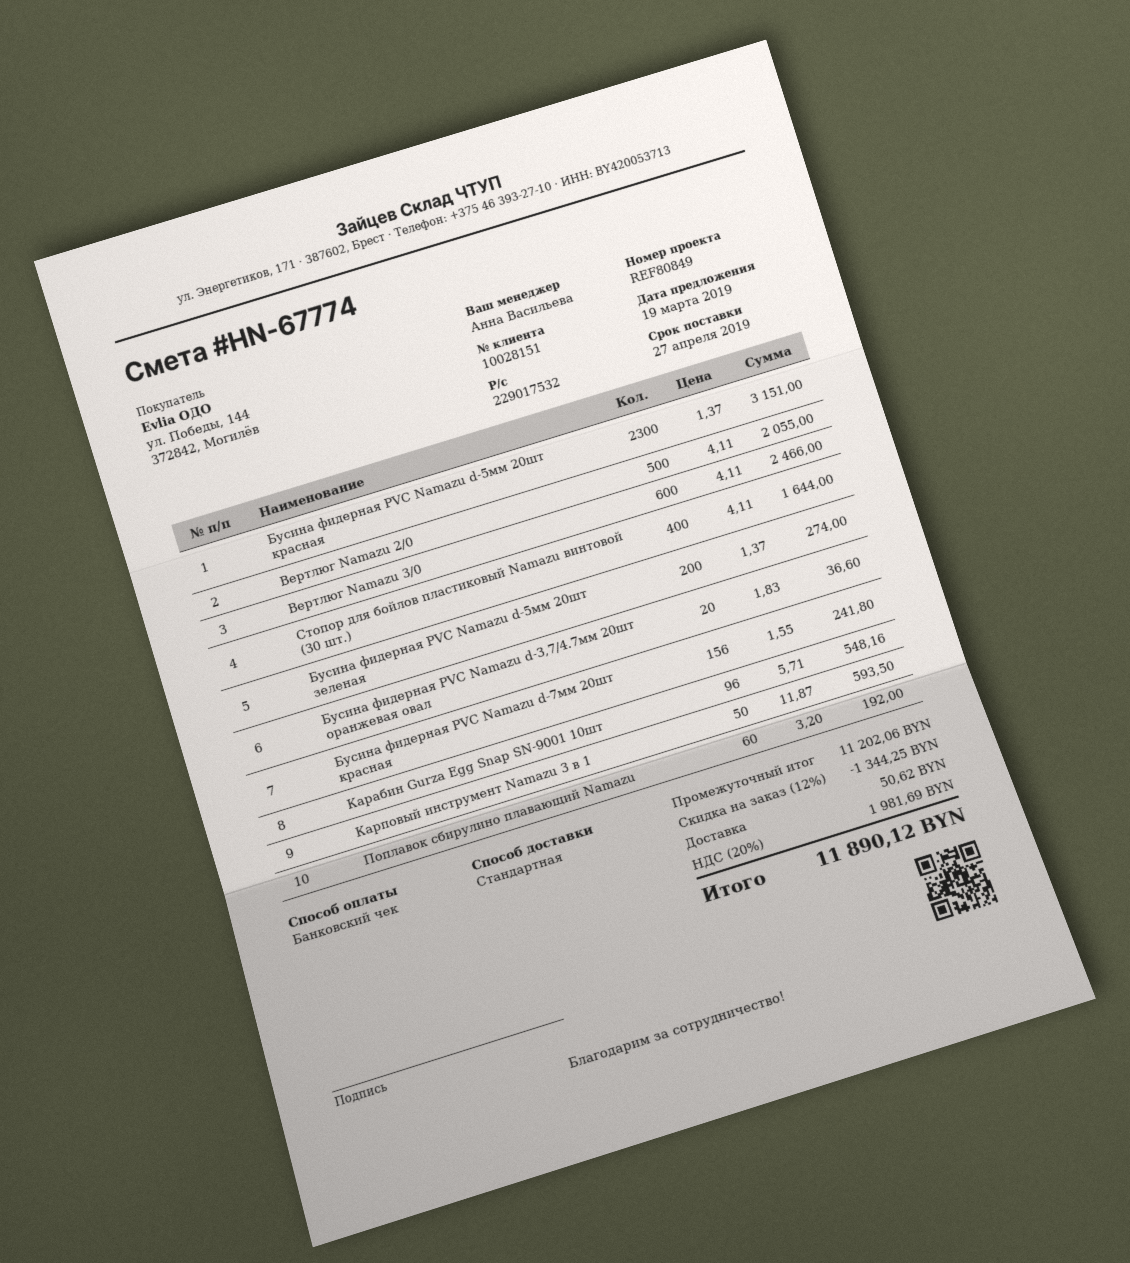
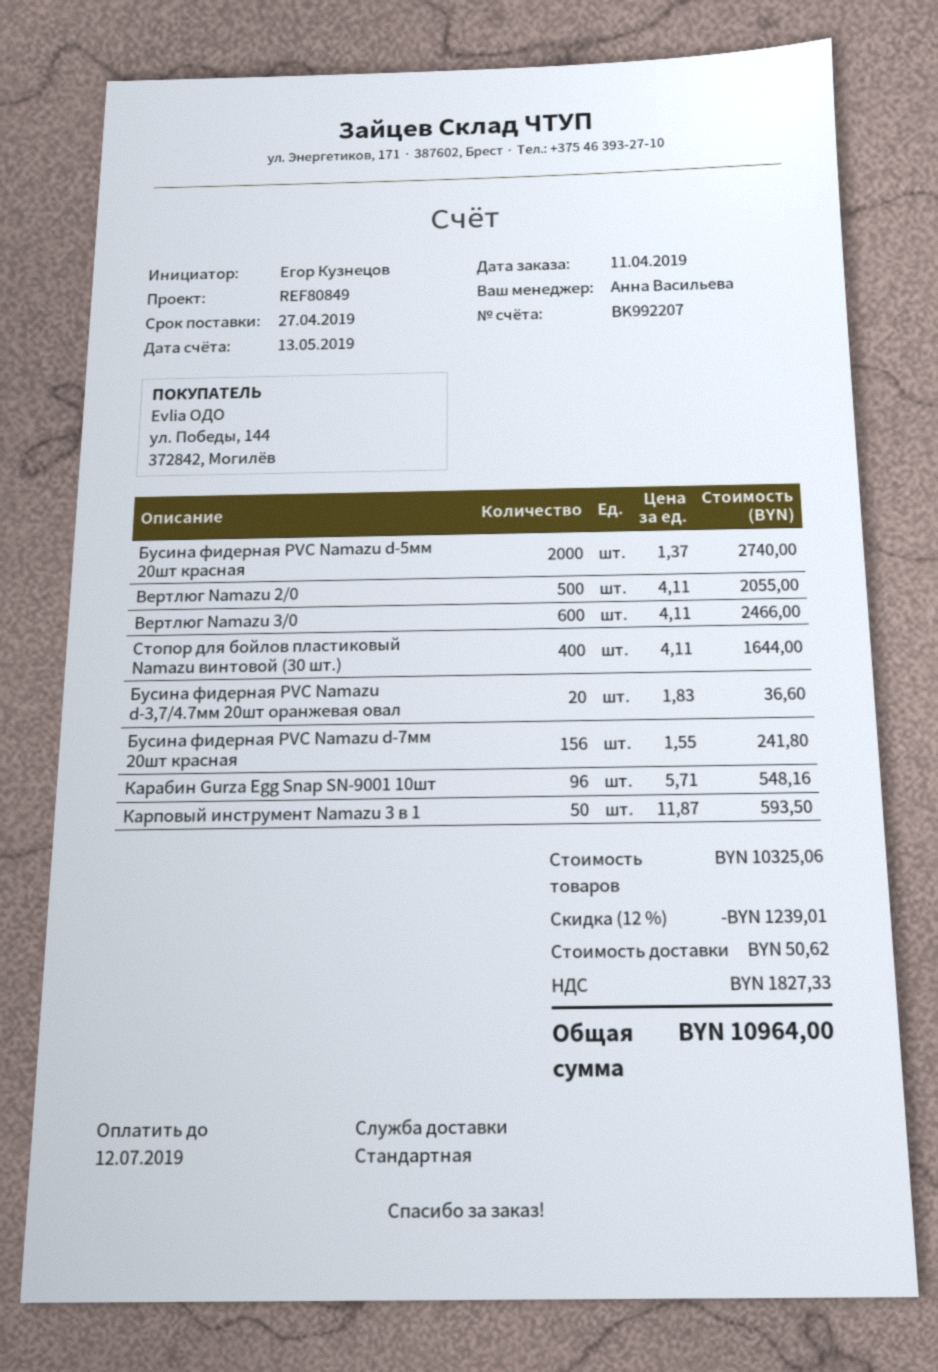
Бусина фидерная PVC Namazu d-5мм 20шт красная: 2300 x 1.37 = 3151.00 -> 2000 x 1.37 = 2740.00
Бусина фидерная PVC Namazu d-5мм 20шт зеленая: 200 x 1.37 = 274.00 -> none
Поплавок сбирулино плавающий Namazu: 60 x 3.20 = 192.00 -> none
subtotal: 11202.06 -> 10325.06
discount: 12% = 1344.25 -> 12% = 1239.01
tax: 1981.69 -> 1827.33
total: 11890.12 -> 10964.00

